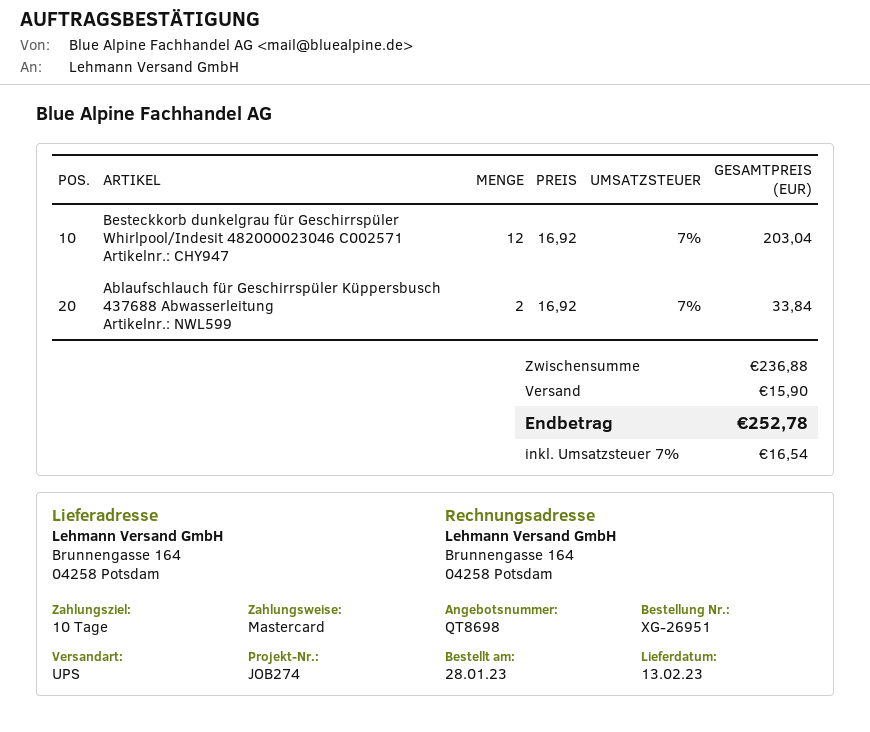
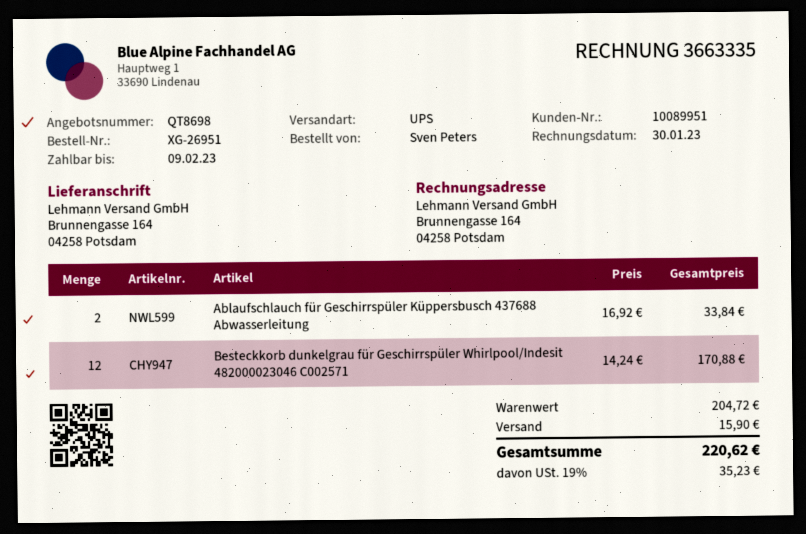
Besteckkorb dunkelgrau für Geschirrspüler Whirlpool/Indesit 482000023046 C002571: 12 x 16.92 = 203.04 -> 12 x 14.24 = 170.88
subtotal: 236.88 -> 204.72
tax: 7% = 16.54 -> 19% = 35.23
total: 252.78 -> 220.62

